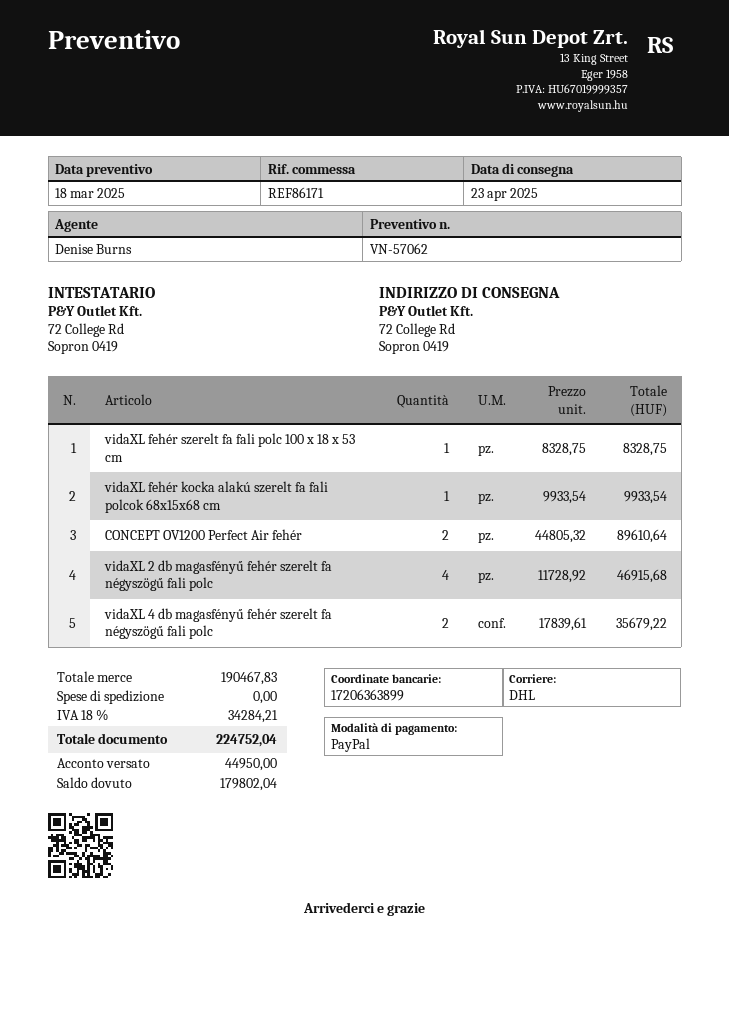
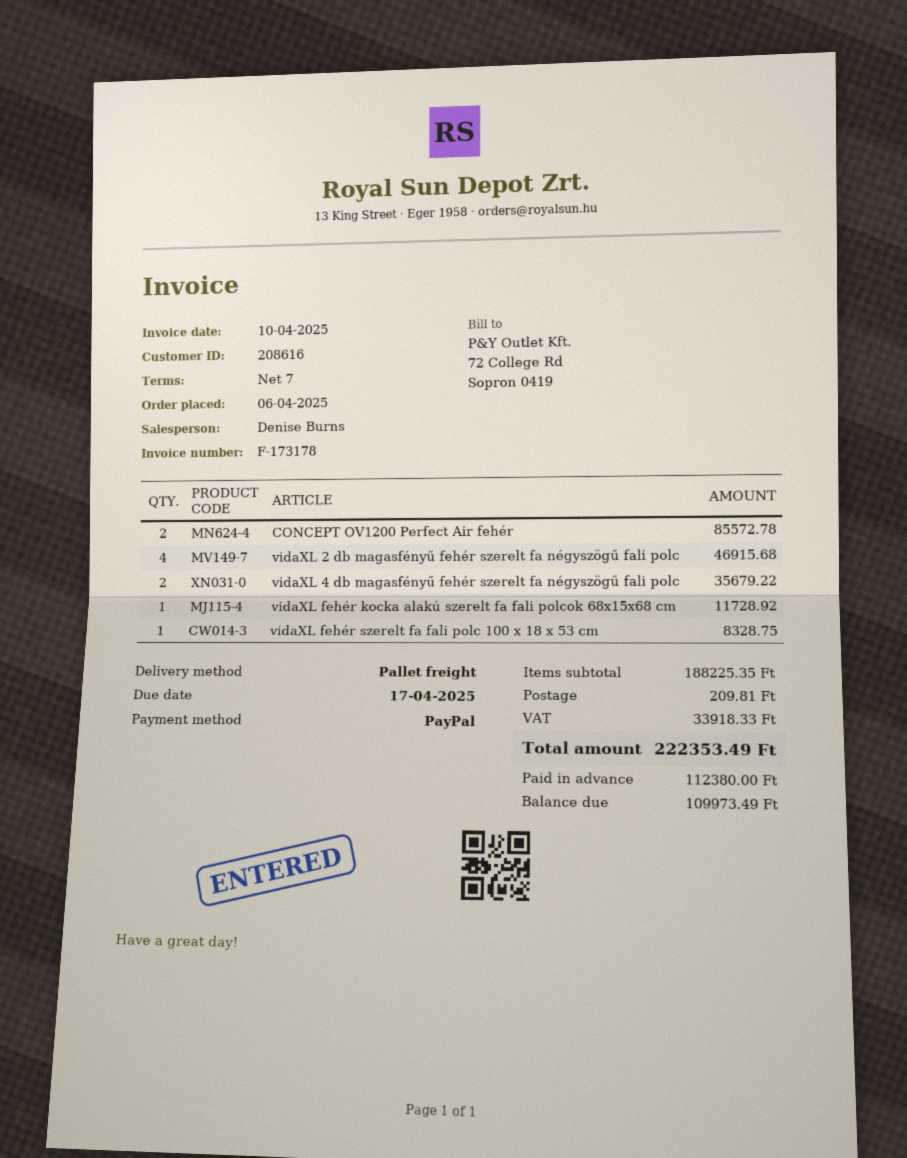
shipping method: DHL -> pallet freight
vidaXL fehér kocka alakú szerelt fa fali polcok 68x15x68 cm: 1 for 9933.54 -> 1 for 11728.92
CONCEPT OV1200 Perfect Air fehér: 2 for 89610.64 -> 2 for 85572.78
subtotal: 190467.83 -> 188225.35
shipping: 0.00 -> 209.81
tax: 34284.21 -> 33918.33
total: 224752.04 -> 222353.49
deposit: 44950.00 -> 112380.00
balance: 179802.04 -> 109973.49

